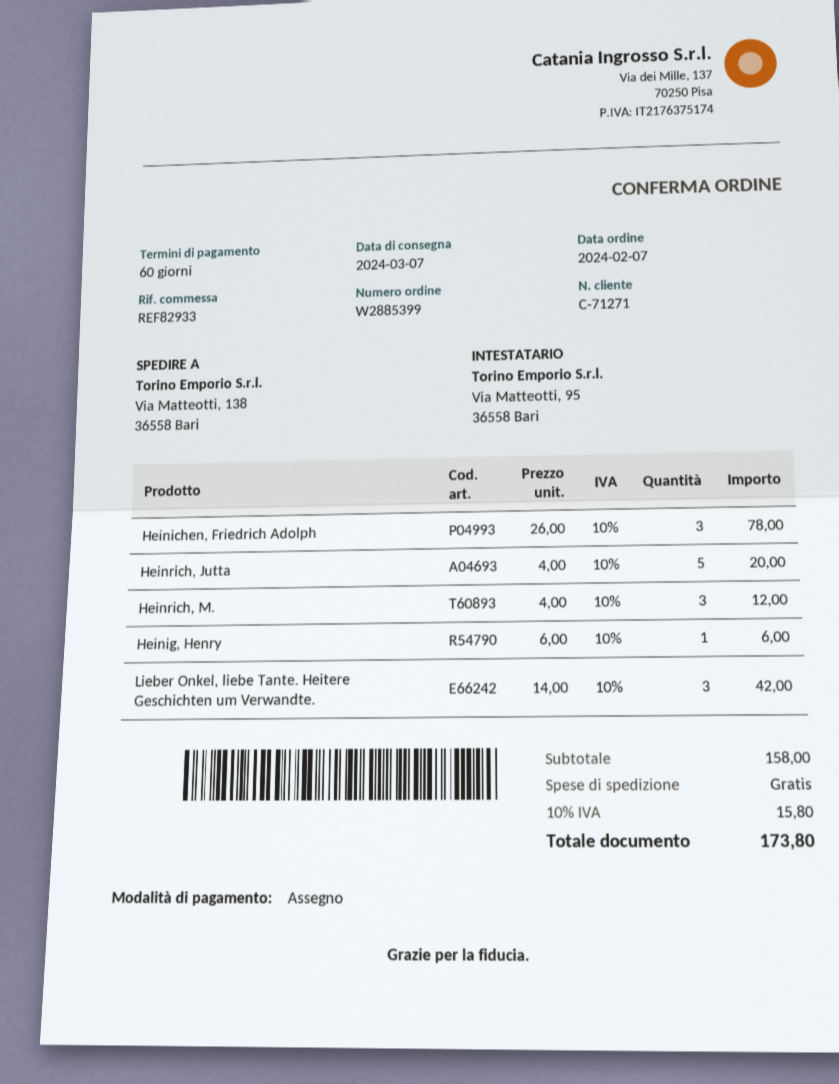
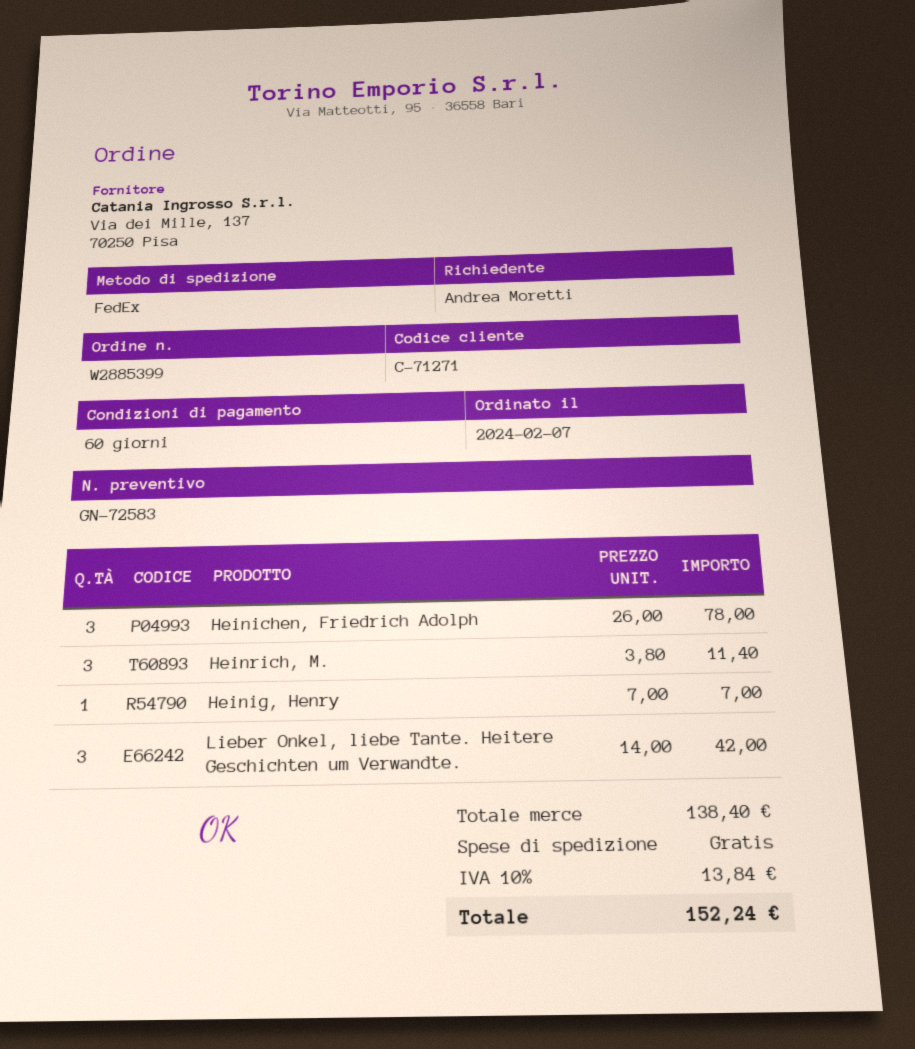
Heinrich, Jutta: 5 x 4.00 = 20.00 -> none
Heinrich, M.: 3 x 4.00 = 12.00 -> 3 x 3.80 = 11.40
Heinig, Henry: 1 x 6.00 = 6.00 -> 1 x 7.00 = 7.00
subtotal: 158.00 -> 138.40
tax: 10% = 15.80 -> 10% = 13.84
total: 173.80 -> 152.24

